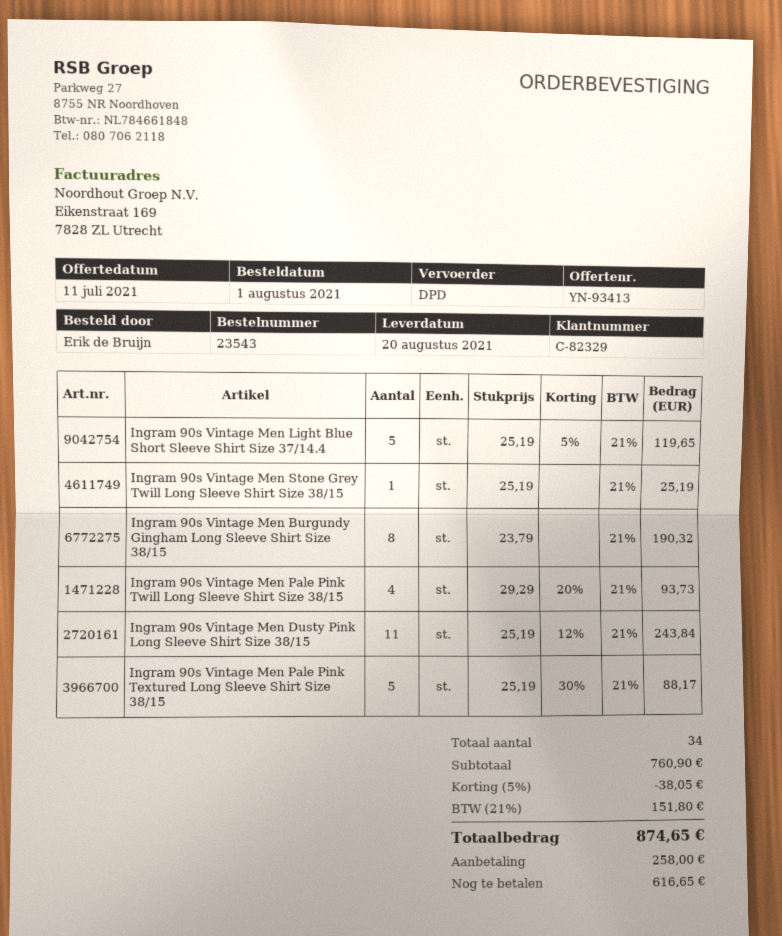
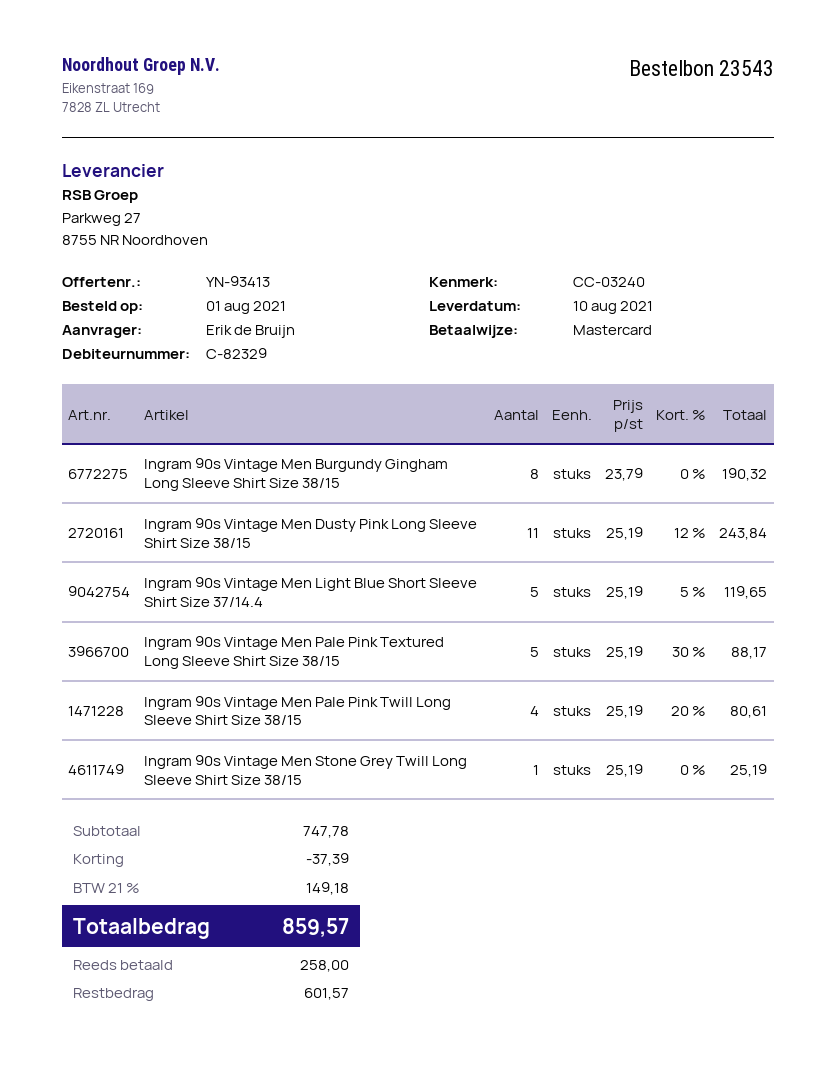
delivery date: 2021-08-20 -> 2021-08-10
Ingram 90s Vintage Men Pale Pink Twill Long Sleeve Shirt Size 38/15: 4 x 29.29 - 20% = 93.73 -> 4 x 25.19 - 20% = 80.61
subtotal: 760.90 -> 747.78
discount: 38.05 -> 37.39
tax: 21% = 151.80 -> 21% = 149.18
total: 874.65 -> 859.57
balance: 616.65 -> 601.57

